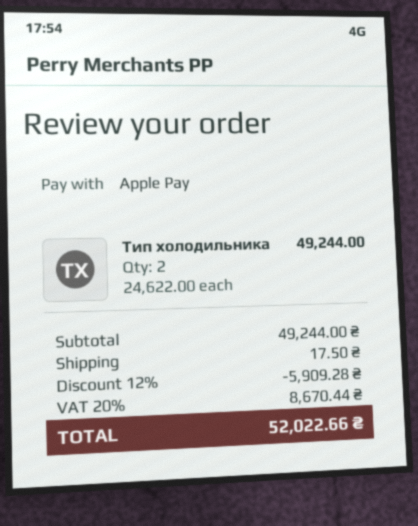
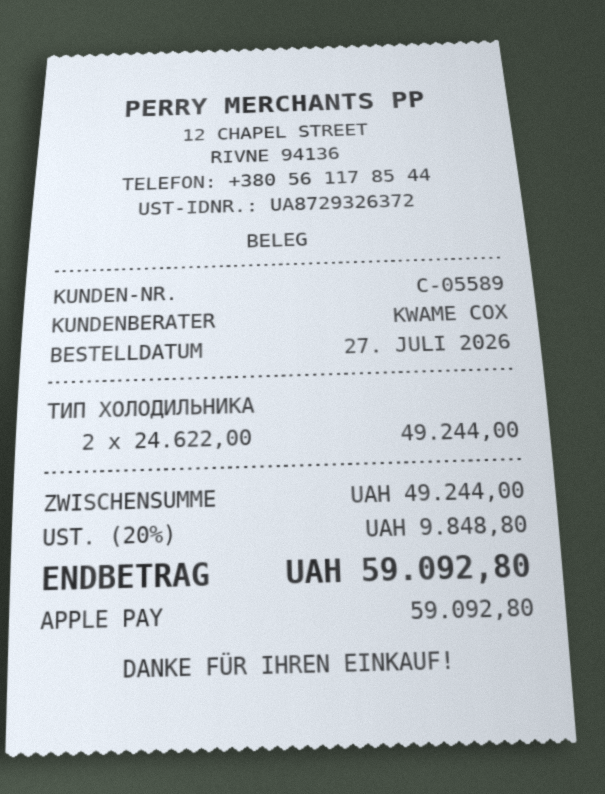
discount: 12% = 5909.28 -> none
shipping: 17.50 -> none
tax: 20% = 8670.44 -> 20% = 9848.80
total: 52022.66 -> 59092.80

